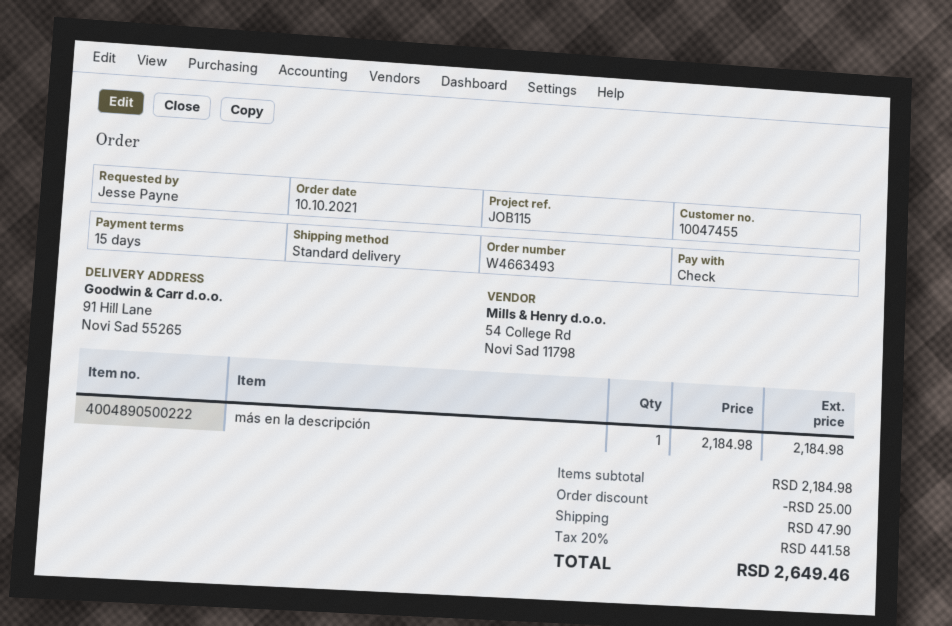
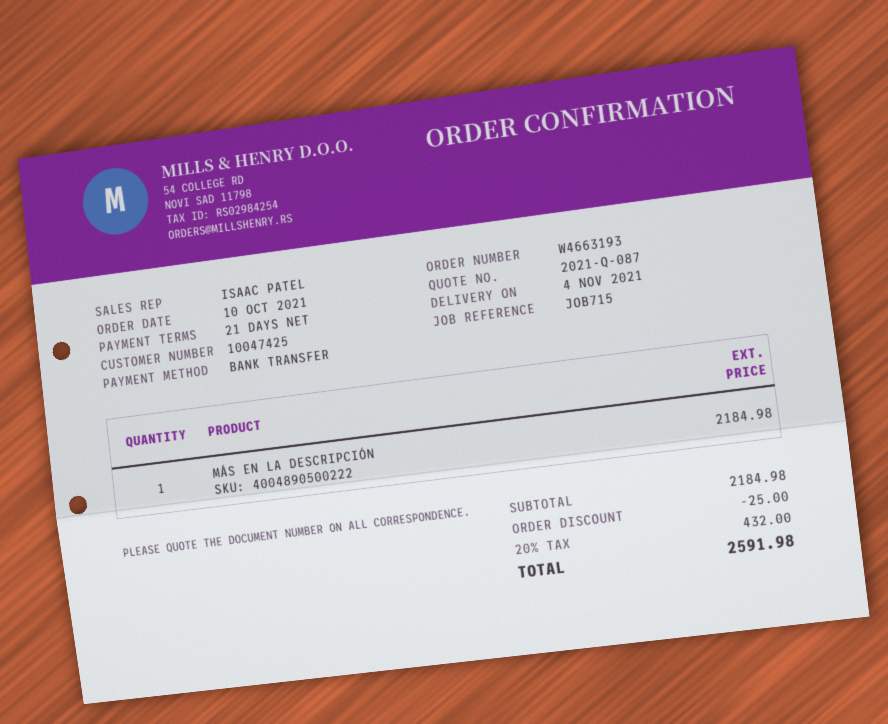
order number: W4663493 -> W4663193
payment terms: 15 days -> 21 days
customer number: 10047455 -> 10047425
reference: JOB115 -> JOB715
payment method: cheque -> bank transfer
shipping: 47.90 -> none
tax: 20% = 441.58 -> 20% = 432.00
total: 2649.46 -> 2591.98

